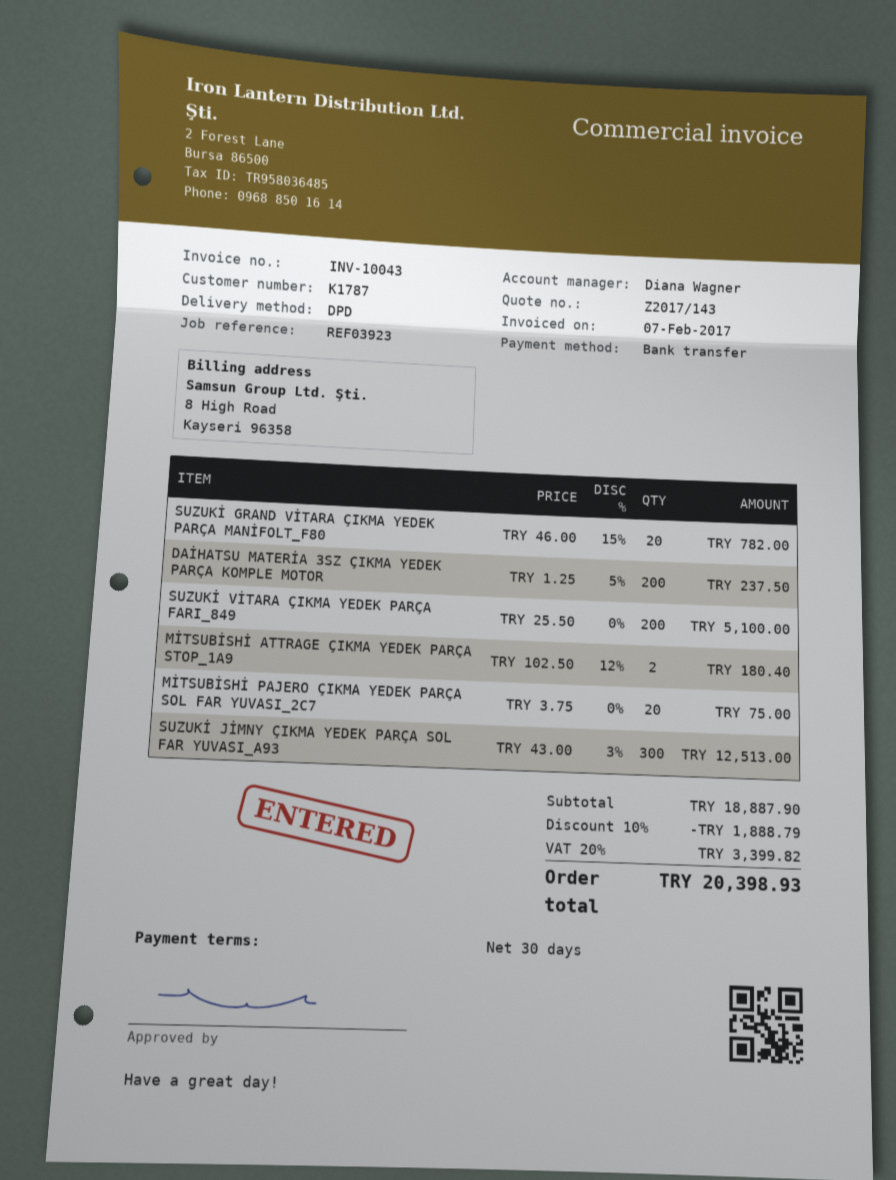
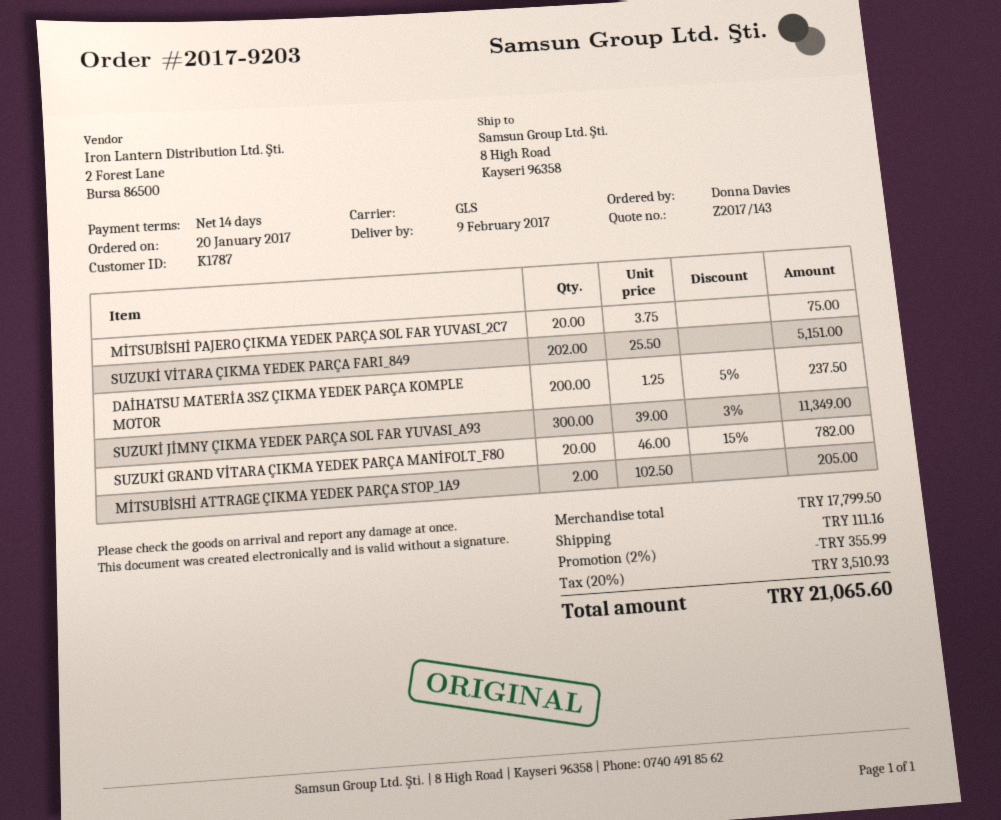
payment terms: 30 days -> 14 days
shipping method: DPD -> GLS
SUZUKİ VİTARA ÇIKMA YEDEK PARÇA FARI_849: 200 x 25.50 = 5100.00 -> 202 x 25.50 = 5151.00
MİTSUBİSHİ ATTRAGE ÇIKMA YEDEK PARÇA STOP_1A9: 2 x 102.50 - 12% = 180.40 -> 2 x 102.50 = 205.00
SUZUKİ JİMNY ÇIKMA YEDEK PARÇA SOL FAR YUVASI_A93: 300 x 43.00 - 3% = 12513.00 -> 300 x 39.00 - 3% = 11349.00
subtotal: 18887.90 -> 17799.50
discount: 10% = 1888.79 -> 2% = 355.99
shipping: none -> 111.16
tax: 20% = 3399.82 -> 20% = 3510.93
total: 20398.93 -> 21065.60

